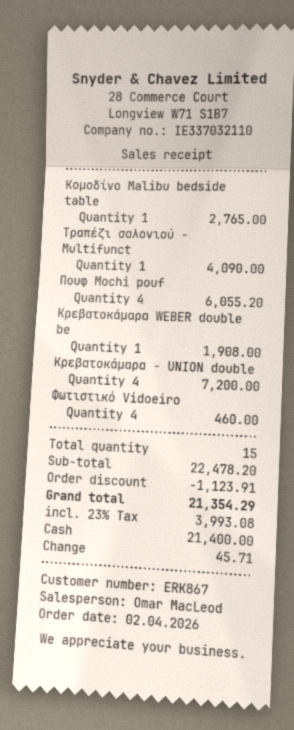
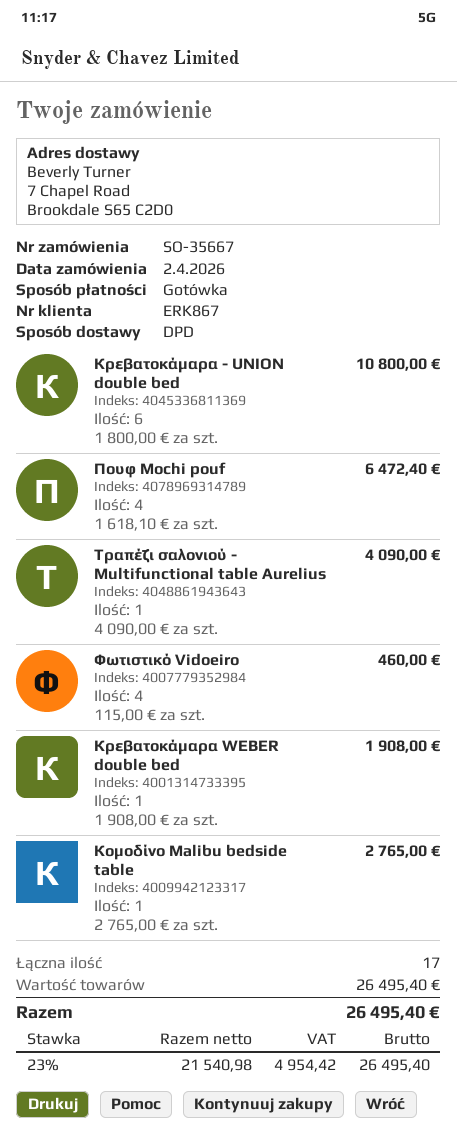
Πουφ Mochi pouf: 4 for 6055.20 -> 4 for 6472.40
Κρεβατοκάμαρα - UNION double: 4 for 7200.00 -> 6 for 10800.00
total quantity: 15 -> 17
subtotal: 22478.20 -> 26495.40
discount: 1123.91 -> none
tax: 23% = 3993.08 -> 23% = 4954.42
total: 21354.29 -> 26495.40

